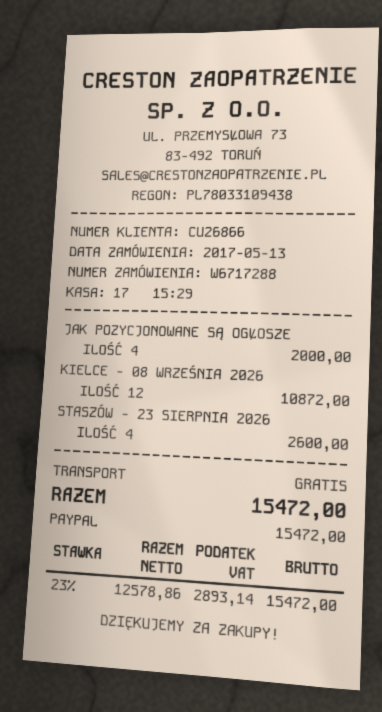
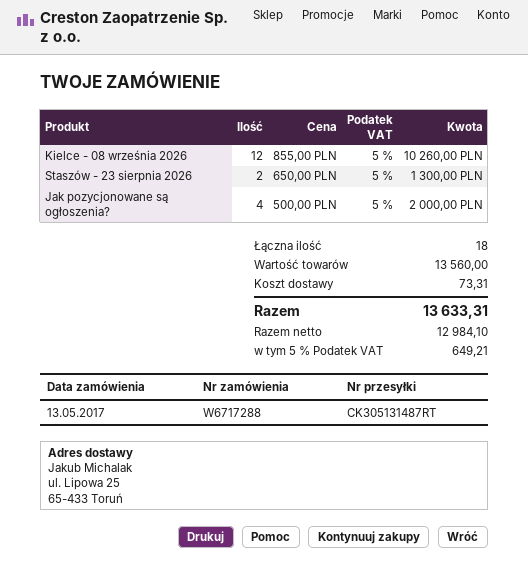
KIELCE - 08 WRZEŚNIA 2026: 12 for 10872.00 -> 12 for 10260.00
STASZÓW - 23 SIERPNIA 2026: 4 for 2600.00 -> 2 for 1300.00
shipping: 0.00 -> 73.31
net: 12578.86 -> 12984.10
tax: 23% = 2893.14 -> 5% = 649.21
total: 15472.00 -> 13633.31

